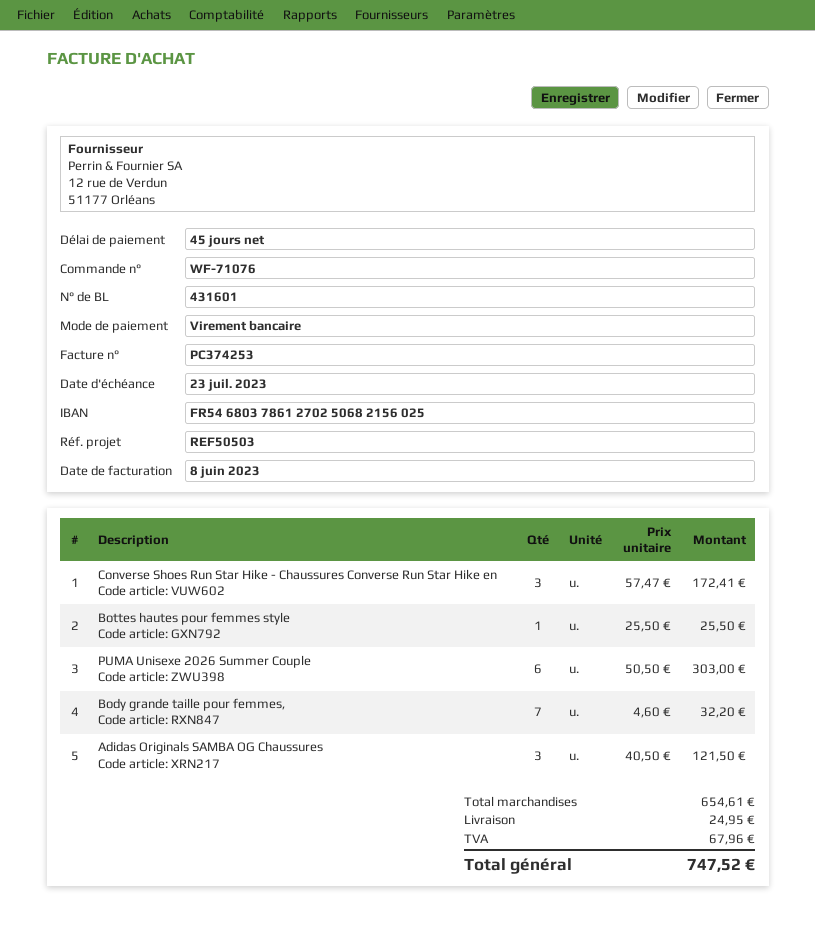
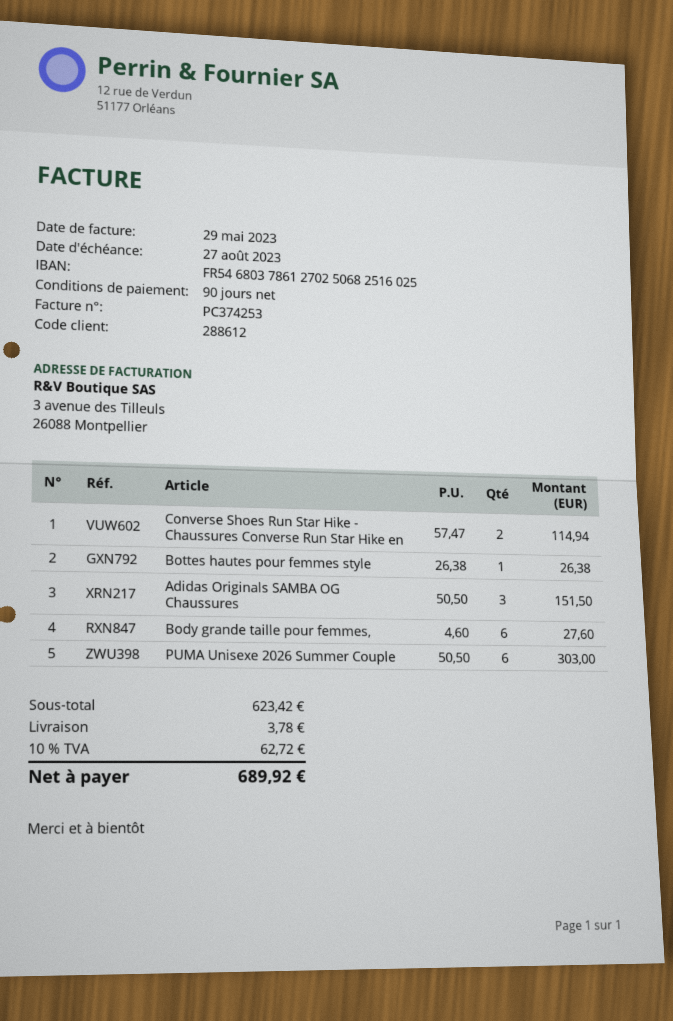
invoice date: 2023-06-08 -> 2023-05-29
payment terms: 45 days -> 90 days
due date: 2023-07-23 -> 2023-08-27
bank account: FR5468037861270250682156025 -> FR5468037861270250682516025
Converse Shoes Run Star Hike - Chaussures Converse Run Star Hike en: 3 x 57.47 = 172.41 -> 2 x 57.47 = 114.94
Bottes hautes pour femmes style: 1 x 25.50 = 25.50 -> 1 x 26.38 = 26.38
Body grande taille pour femmes,: 7 x 4.60 = 32.20 -> 6 x 4.60 = 27.60
Adidas Originals SAMBA OG Chaussures: 3 x 40.50 = 121.50 -> 3 x 50.50 = 151.50
subtotal: 654.61 -> 623.42
shipping: 24.95 -> 3.78
tax: 67.96 -> 62.72
total: 747.52 -> 689.92

